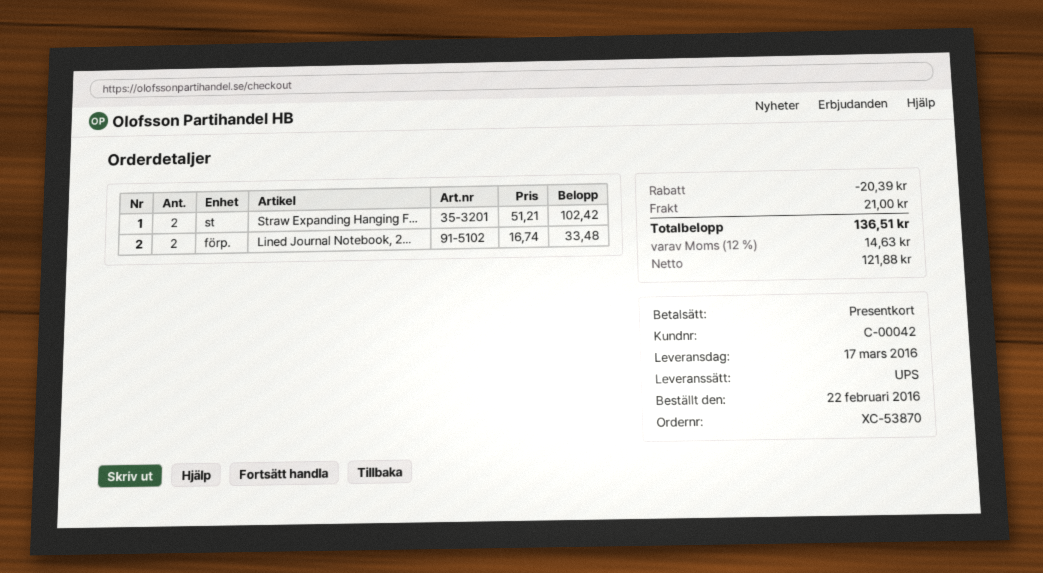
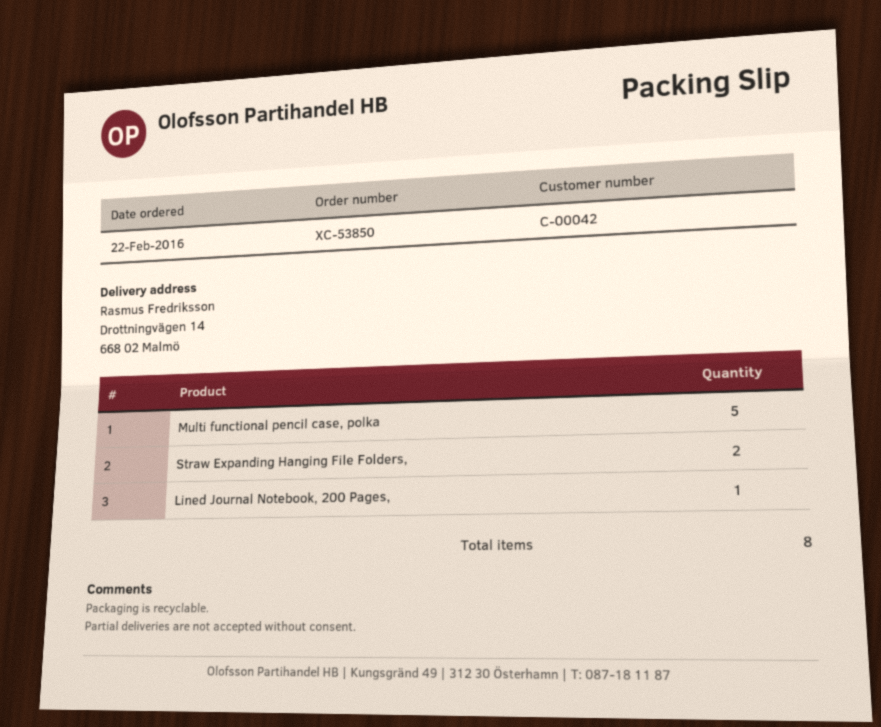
order number: XC-53870 -> XC-53850
Lined Journal Notebook, 2...: 2 -> 1
Multi functional pencil case, polka: none -> 5

